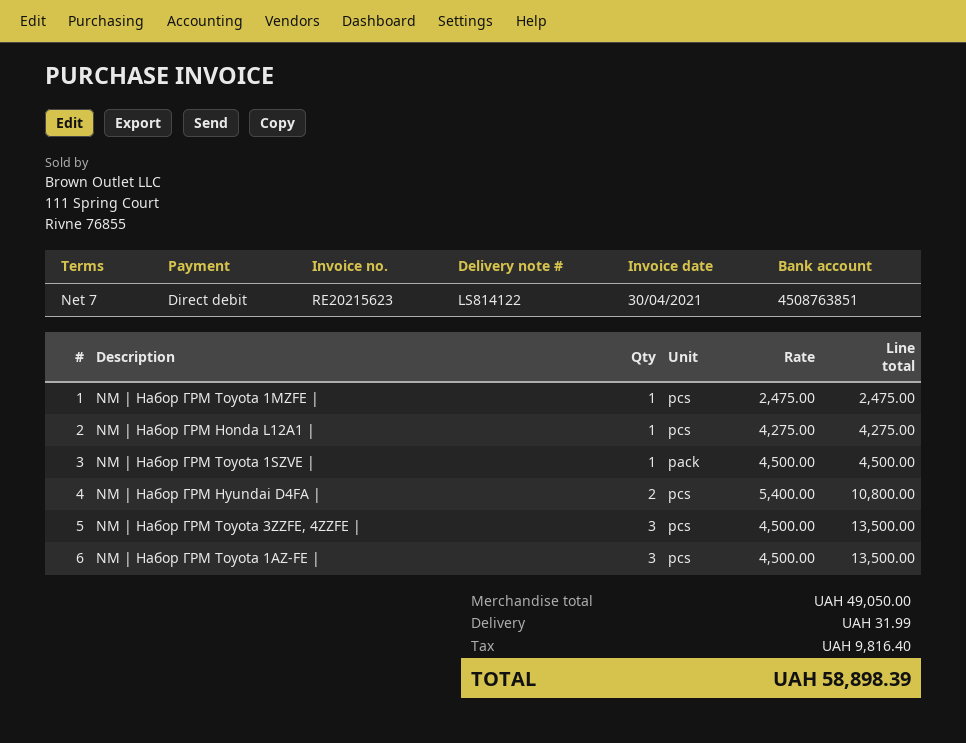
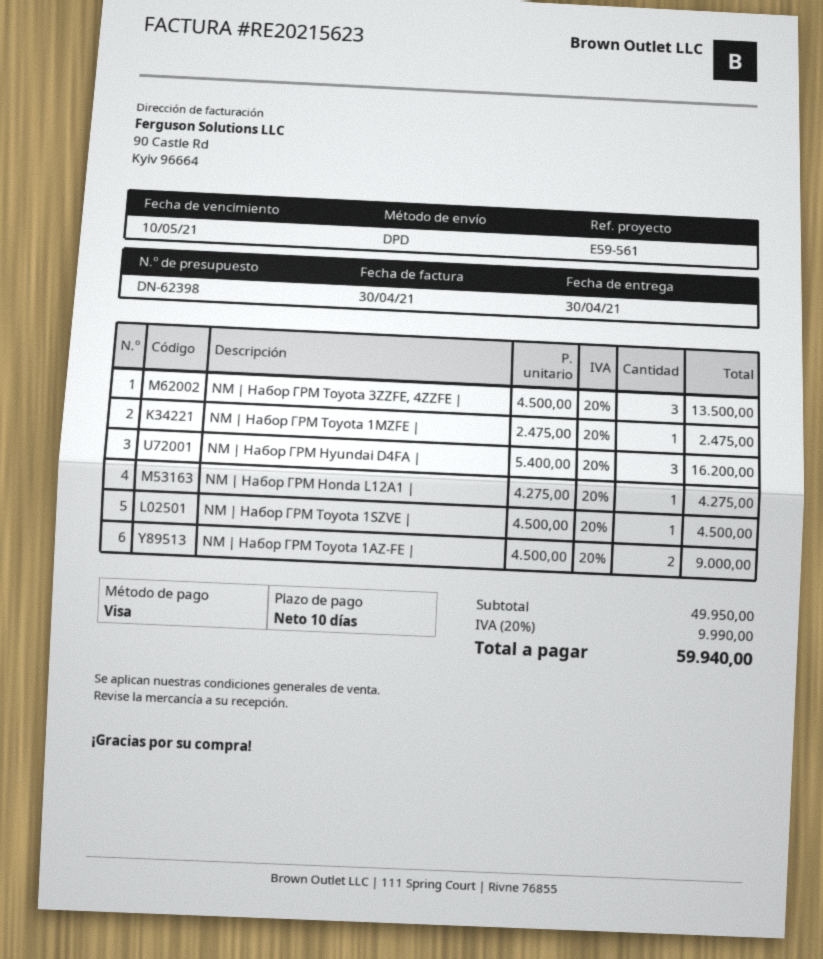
payment terms: 7 days -> 10 days
payment method: direct debit -> Visa
NM | Набор ГРМ Hyundai D4FA |: 2 x 5400.00 = 10800.00 -> 3 x 5400.00 = 16200.00
NM | Набор ГРМ Toyota 1AZ-FE |: 3 x 4500.00 = 13500.00 -> 2 x 4500.00 = 9000.00
subtotal: 49050.00 -> 49950.00
shipping: 31.99 -> none
tax: 9816.40 -> 9990.00
total: 58898.39 -> 59940.00

